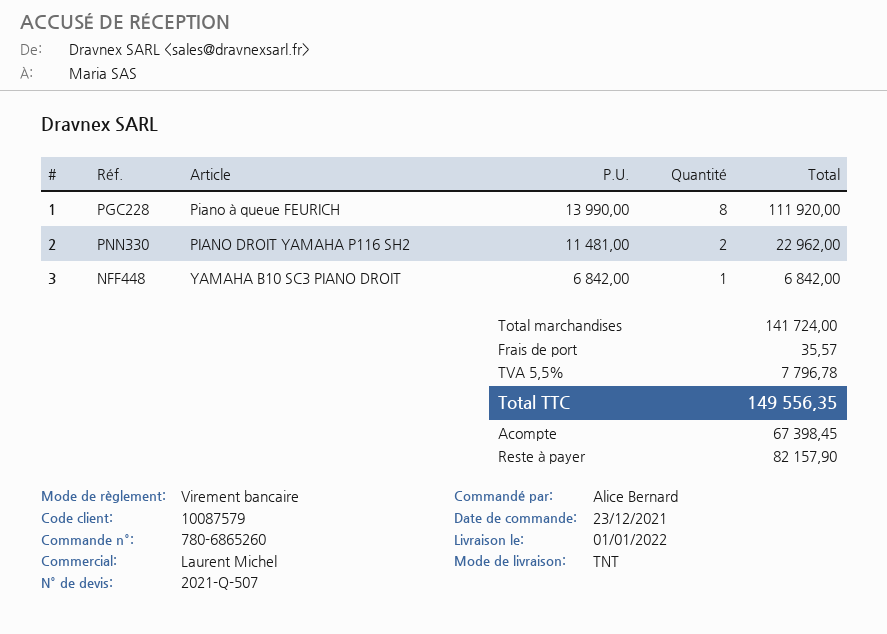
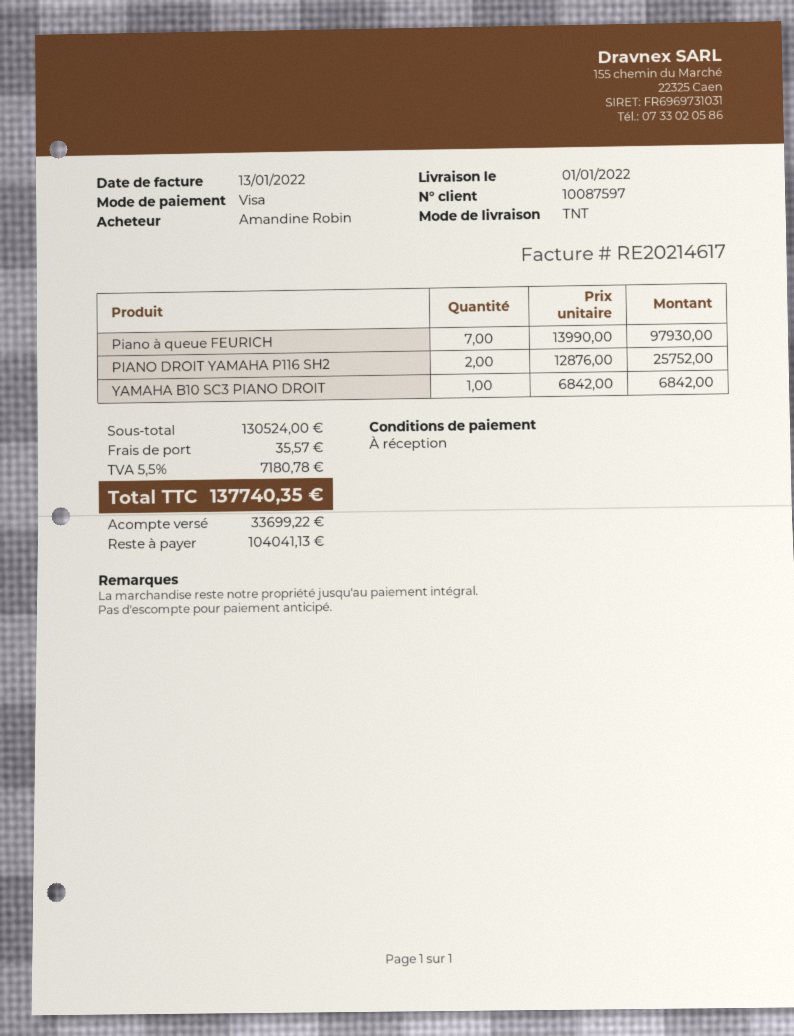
customer number: 10087579 -> 10087597
ordered by: Alice Bernard -> Amandine Robin
payment method: bank transfer -> Visa
Piano à queue FEURICH: 8 x 13990.00 = 111920.00 -> 7 x 13990.00 = 97930.00
PIANO DROIT YAMAHA P116 SH2: 2 x 11481.00 = 22962.00 -> 2 x 12876.00 = 25752.00
subtotal: 141724.00 -> 130524.00
tax: 5.5% = 7796.78 -> 5.5% = 7180.78
total: 149556.35 -> 137740.35
deposit: 67398.45 -> 33699.22
balance: 82157.90 -> 104041.13

